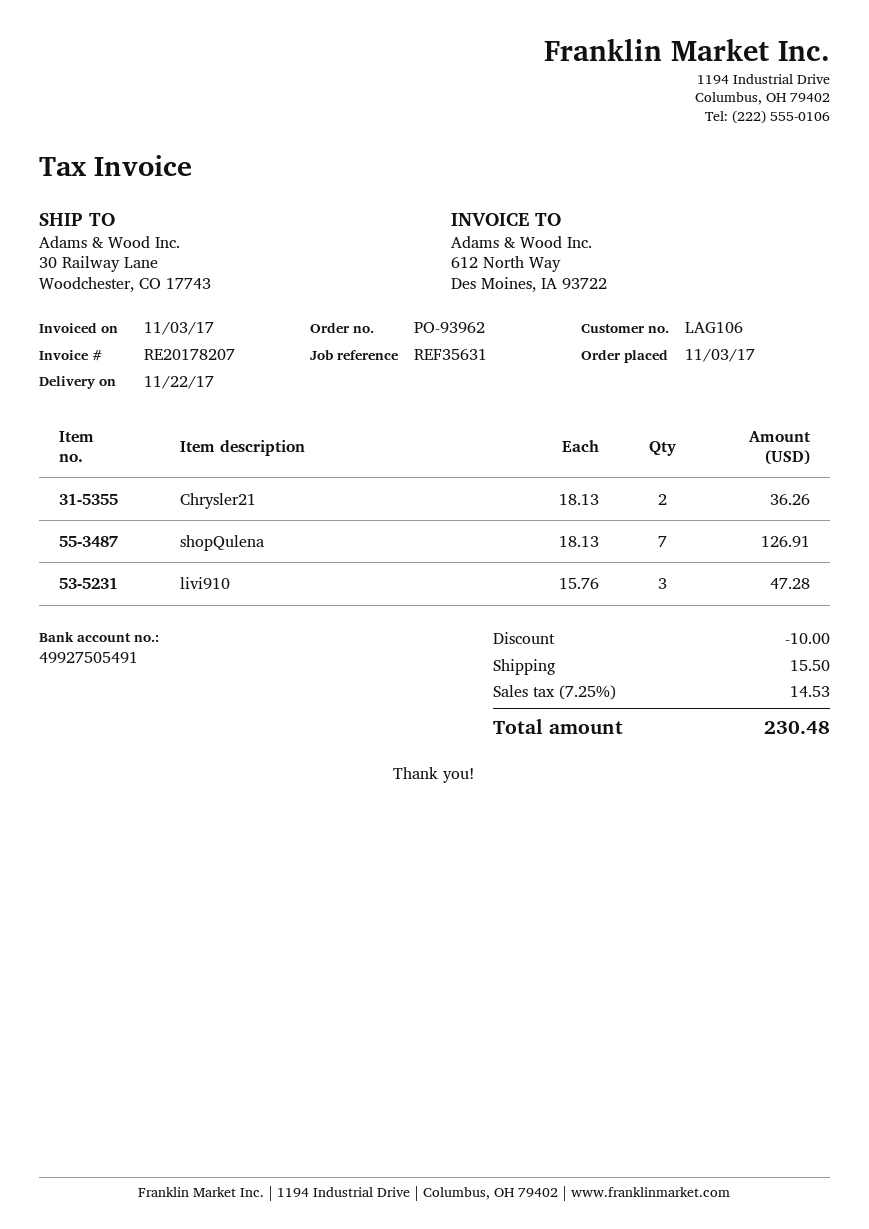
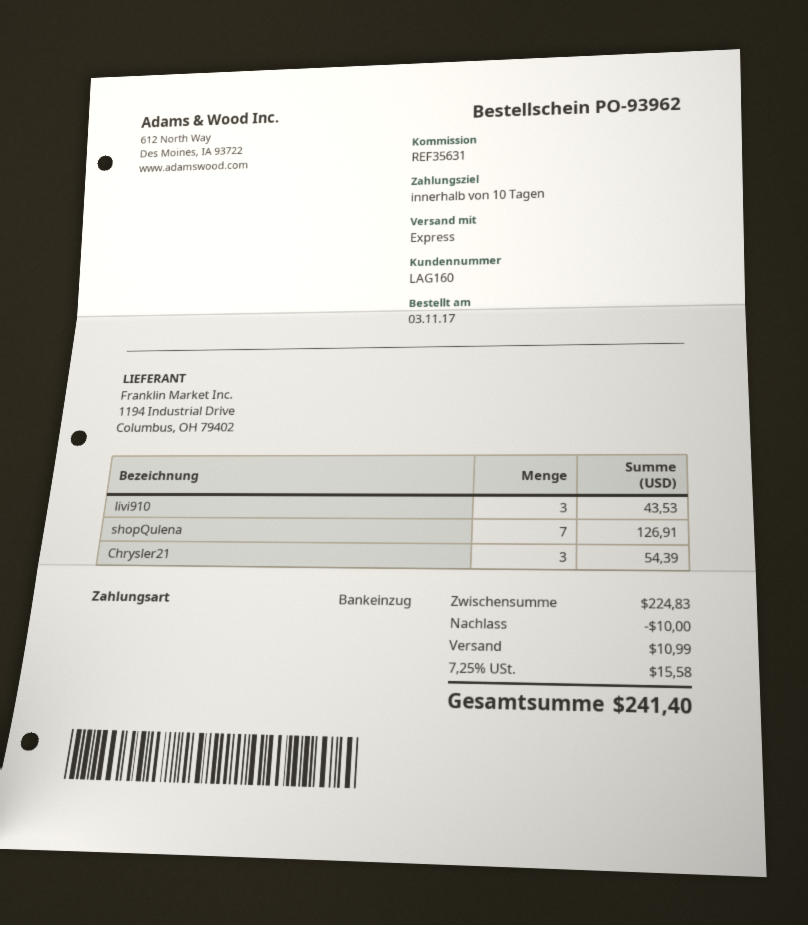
customer number: LAG106 -> LAG160
Chrysler21: 2 for 36.26 -> 3 for 54.39
livi910: 3 for 47.28 -> 3 for 43.53
shipping: 15.50 -> 10.99
tax: 7.25% = 14.53 -> 7.25% = 15.58
total: 230.48 -> 241.40

